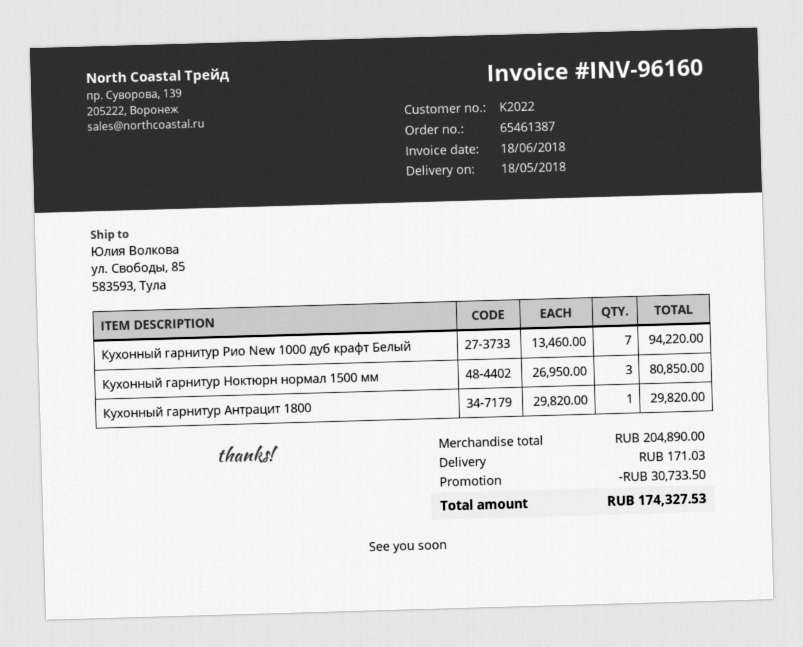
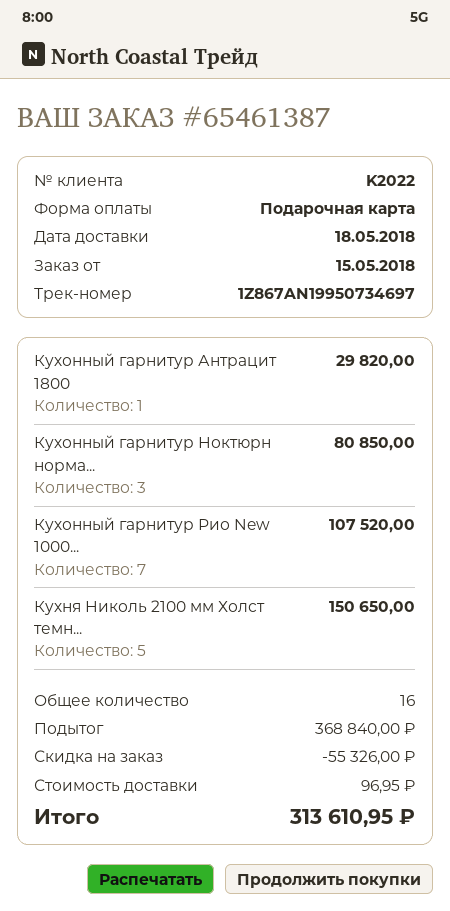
Кухонный гарнитур Рио New 1000 дуб крафт Белый: 7 for 94220.00 -> 7 for 107520.00
Кухня Николь 2100 мм Холст темн...: none -> 5 for 150650.00
subtotal: 204890.00 -> 368840.00
discount: 30733.50 -> 55326.00
shipping: 171.03 -> 96.95
total: 174327.53 -> 313610.95

